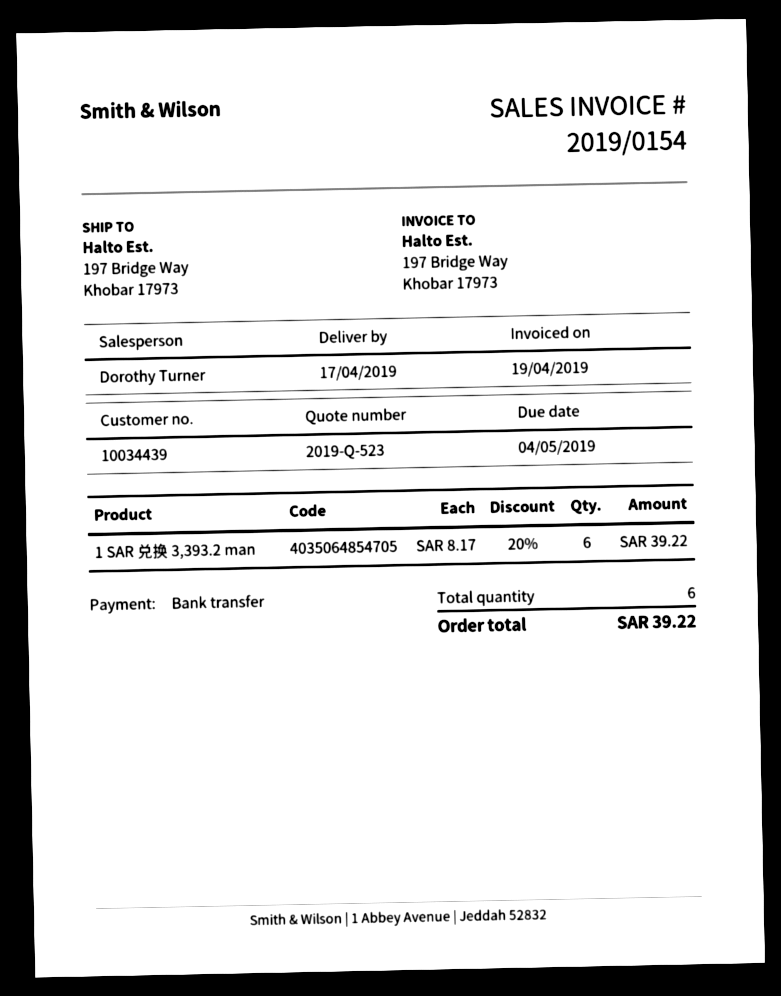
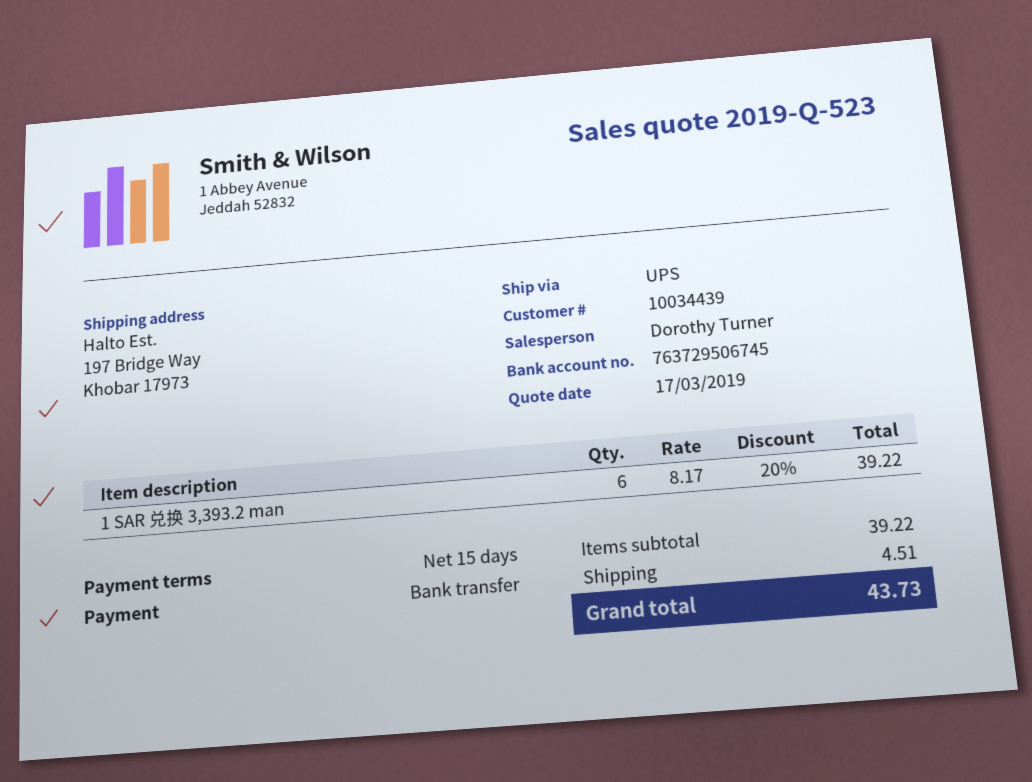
shipping: none -> 4.51
total: 39.22 -> 43.73

